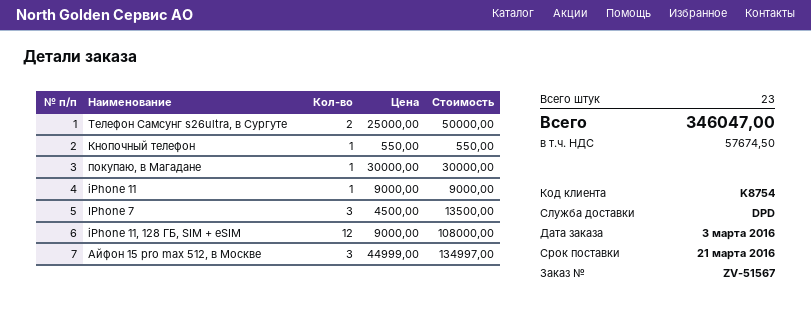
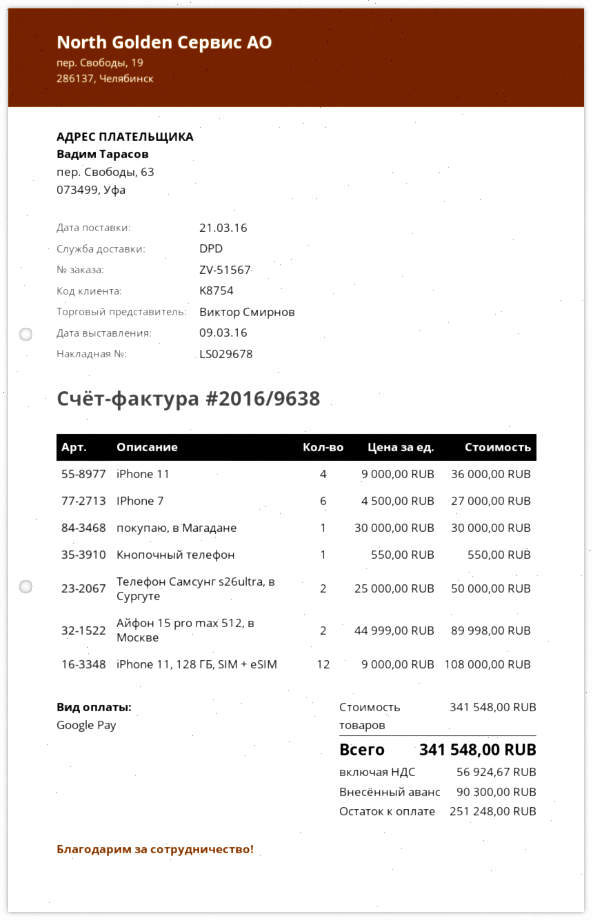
iPhone 11: 1 x 9000.00 = 9000.00 -> 4 x 9000.00 = 36000.00
IPhone 7: 3 x 4500.00 = 13500.00 -> 6 x 4500.00 = 27000.00
Айфон 15 pro max 512, в Москве: 3 x 44999.00 = 134997.00 -> 2 x 44999.00 = 89998.00
tax: 57674.50 -> 56924.67
total: 346047.00 -> 341548.00

